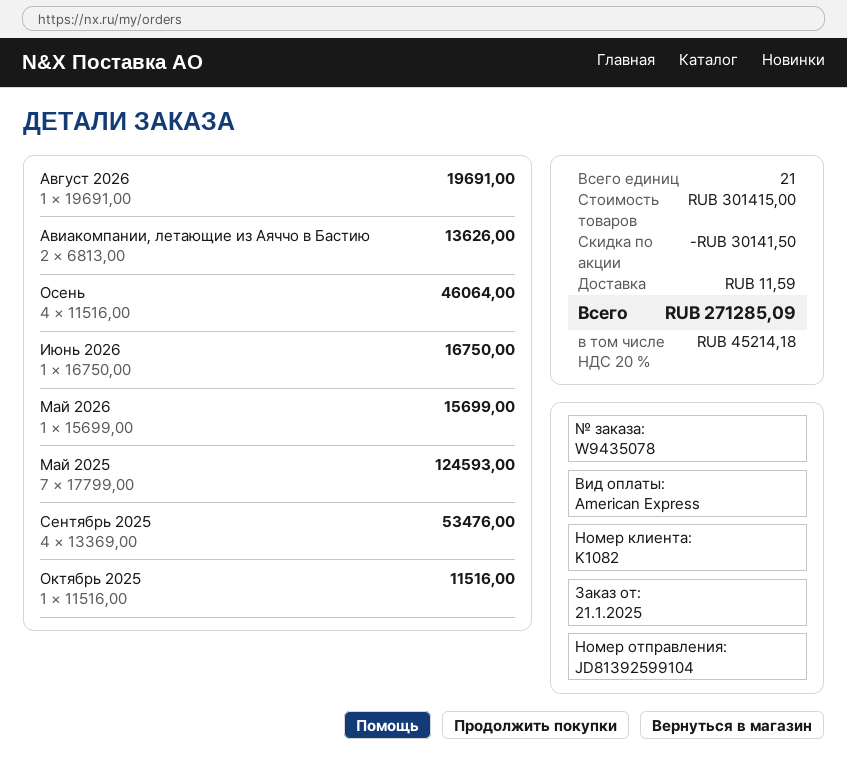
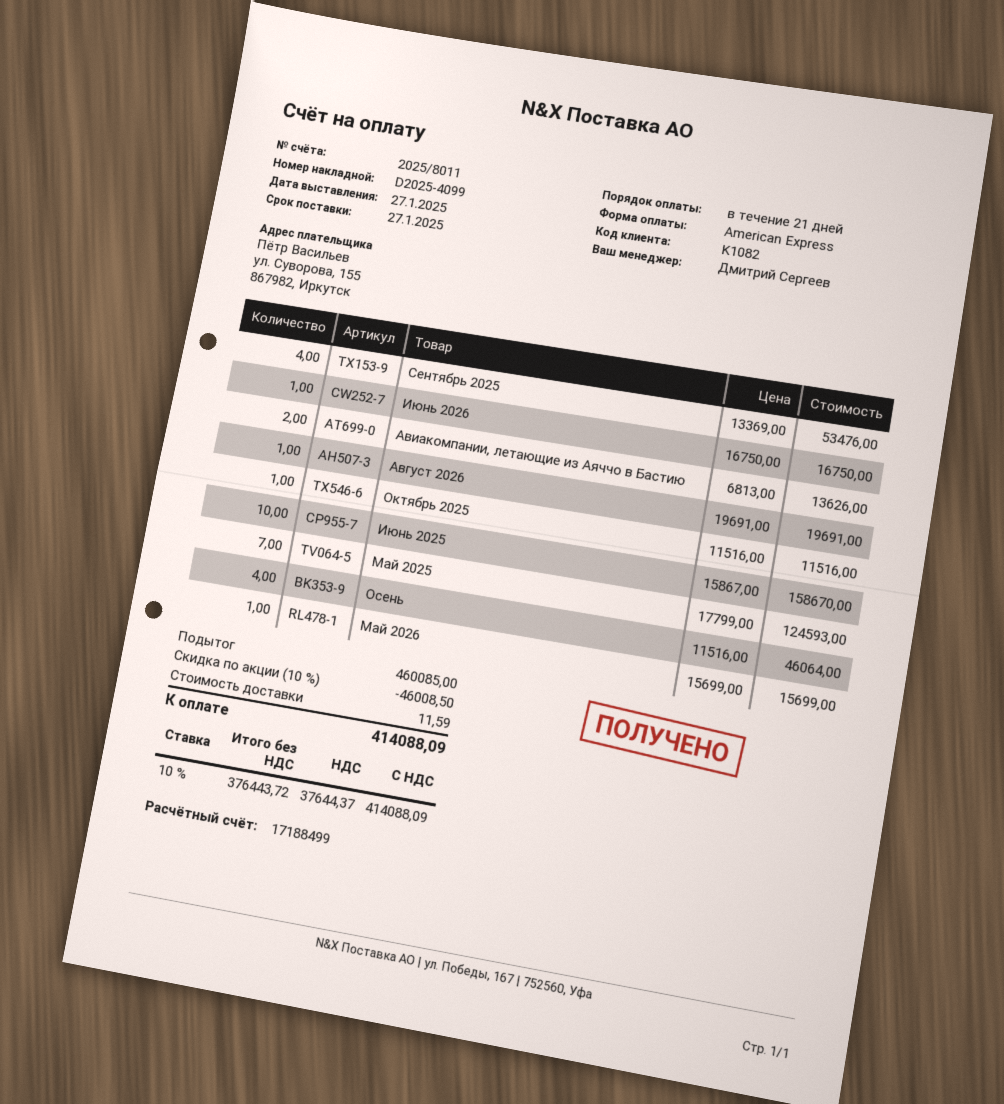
Июнь 2025: none -> 10 x 15867.00 = 158670.00
subtotal: 301415.00 -> 460085.00
discount: 30141.50 -> 46008.50
tax: 20% = 45214.18 -> 10% = 37644.37
total: 271285.09 -> 414088.09

